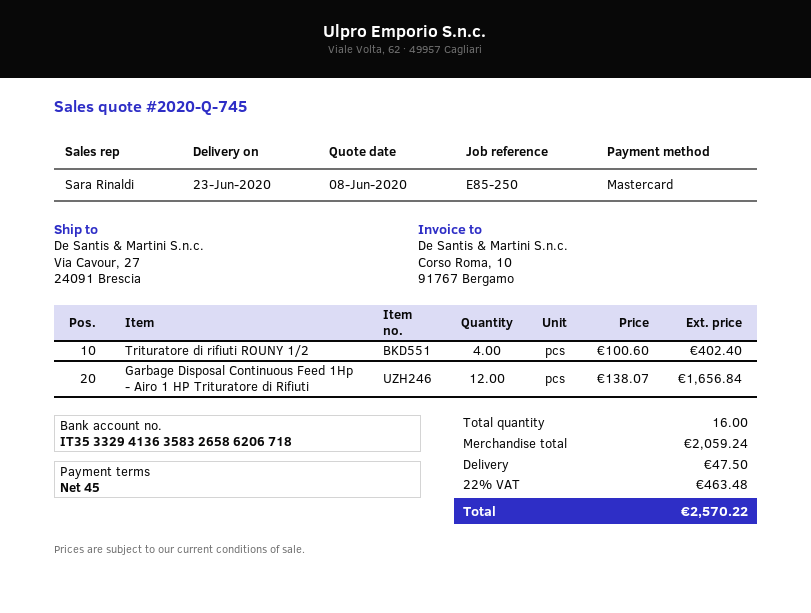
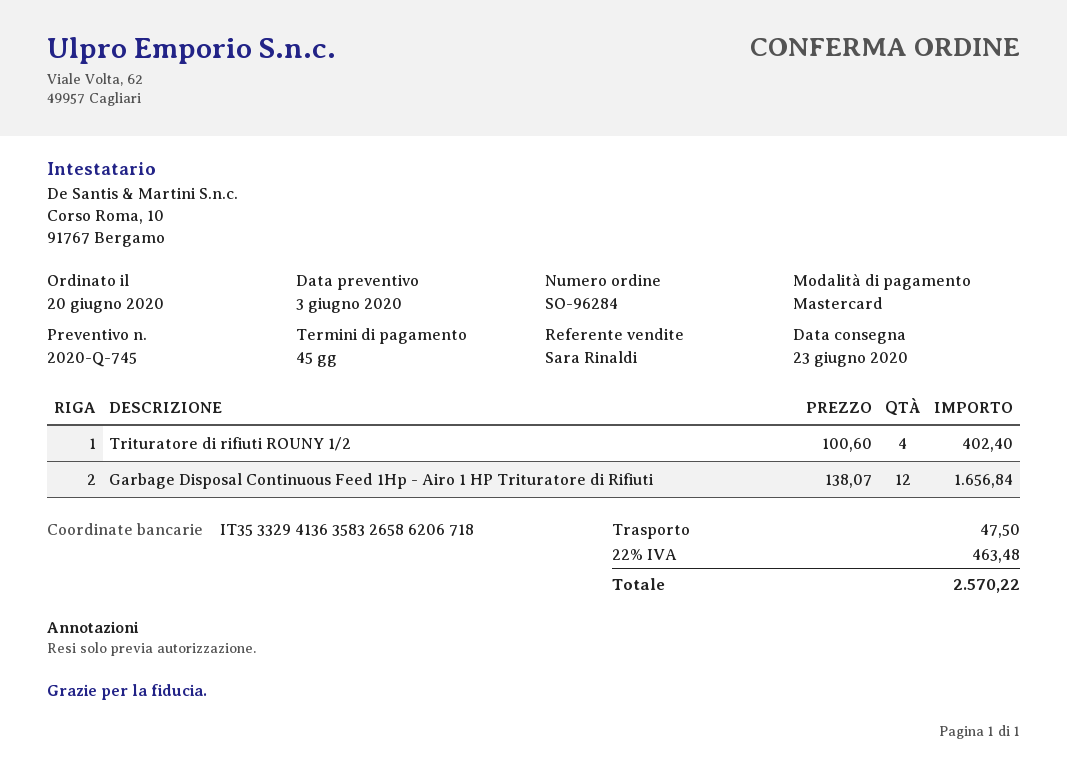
quote date: 2020-06-08 -> 2020-06-03

